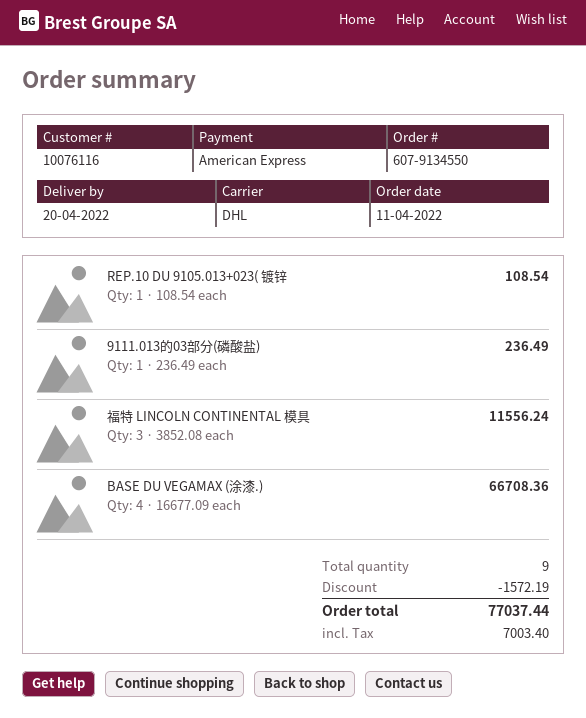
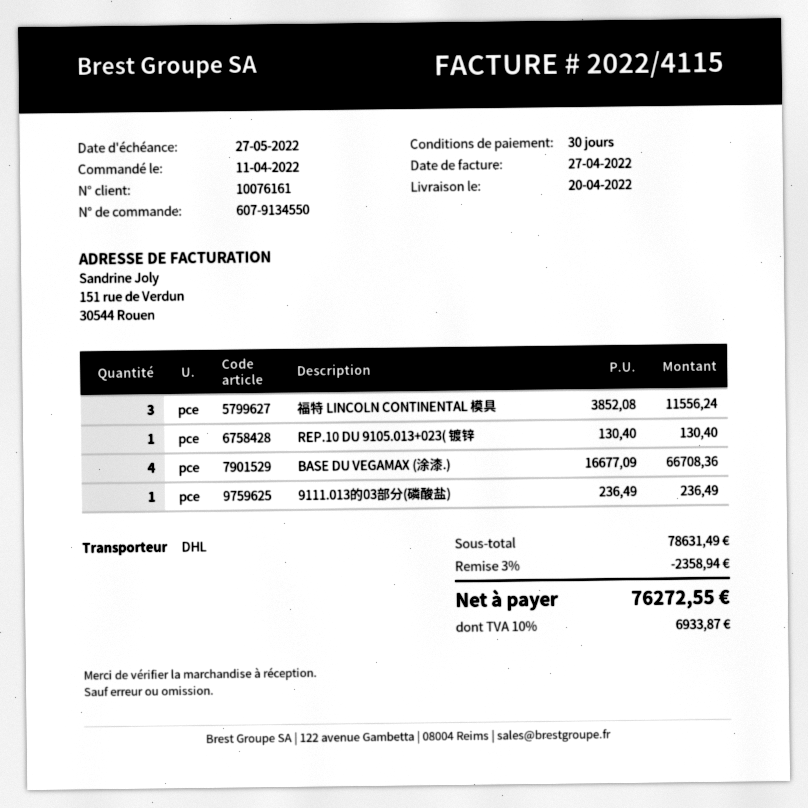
customer number: 10076116 -> 10076161
REP.10 DU 9105.013+023( 镀锌: 1 x 108.54 = 108.54 -> 1 x 130.40 = 130.40
discount: 1572.19 -> 2358.94
tax: 7003.40 -> 6933.87
total: 77037.44 -> 76272.55

